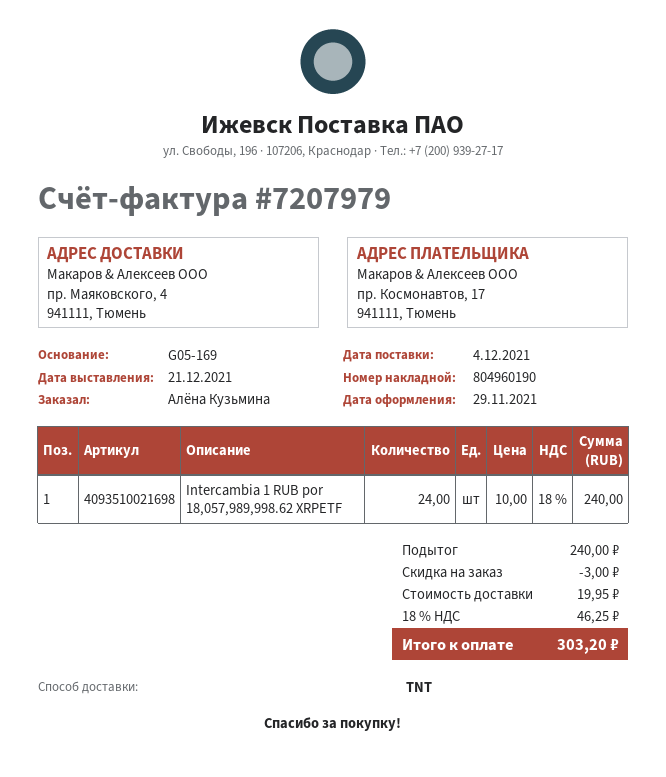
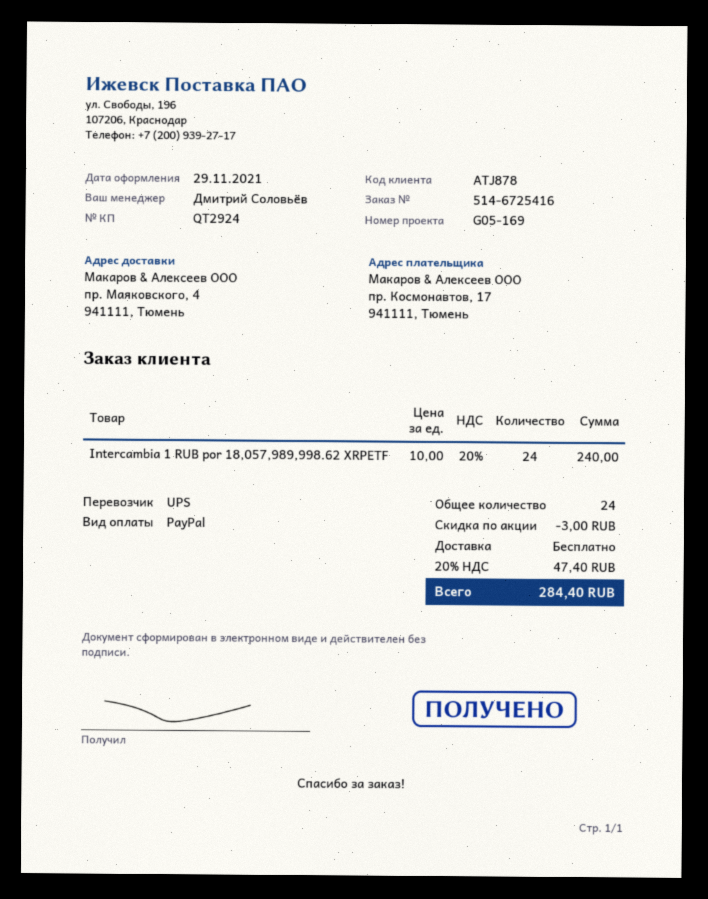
shipping method: TNT -> UPS
shipping: 19.95 -> 0.00
tax: 18% = 46.25 -> 20% = 47.40
total: 303.20 -> 284.40

